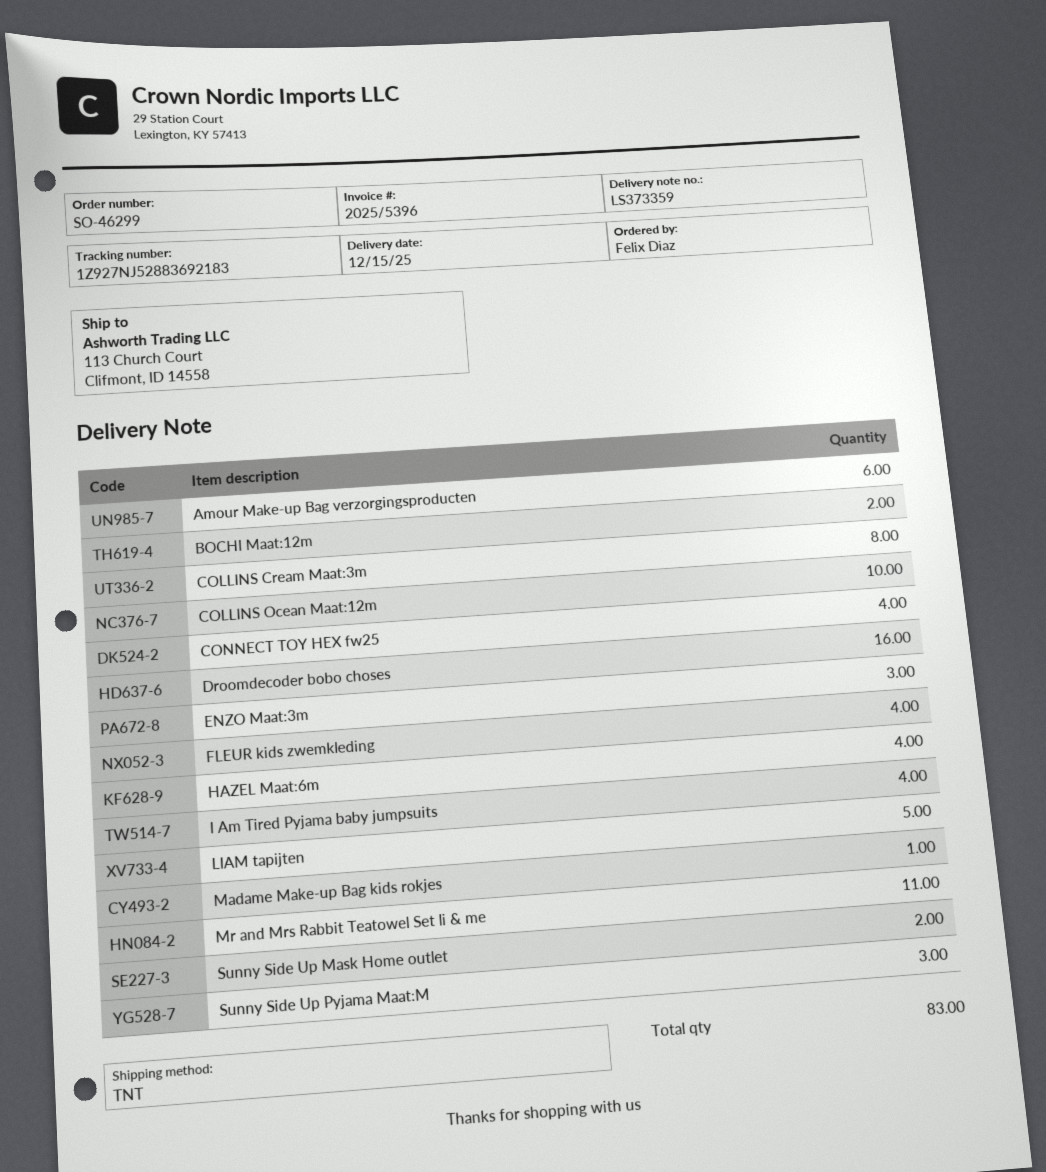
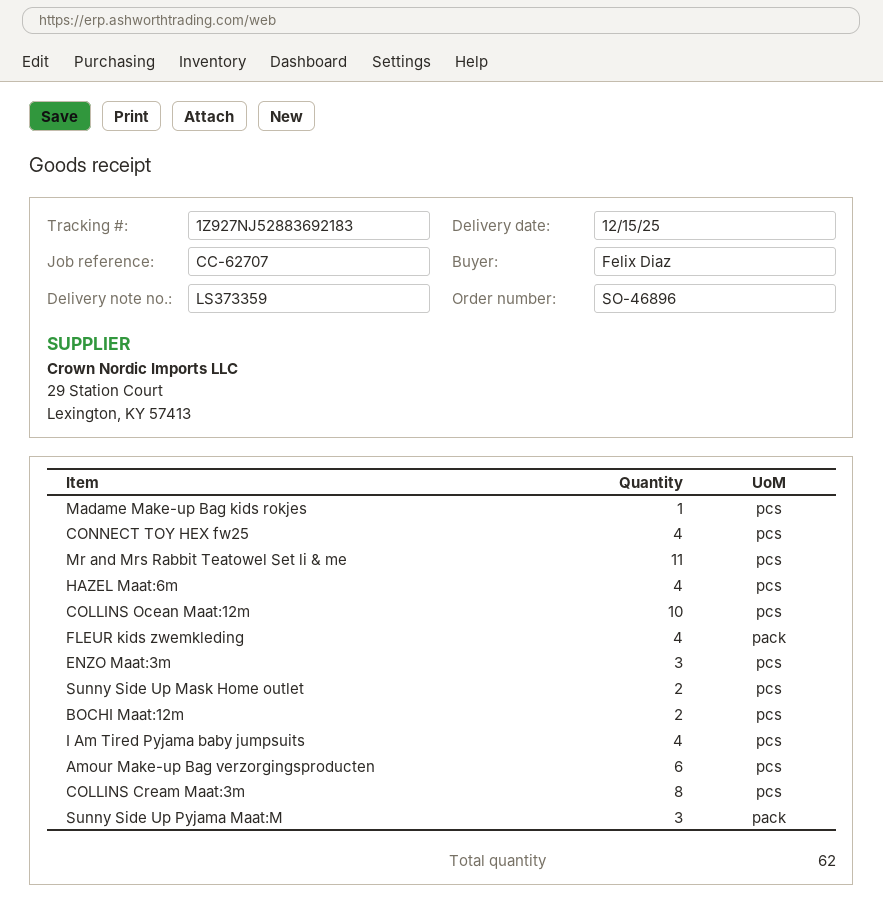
order number: SO-46299 -> SO-46896
Droomdecoder bobo choses: 16 -> none
LIAM tapijten: 5 -> none
total quantity: 83 -> 62

